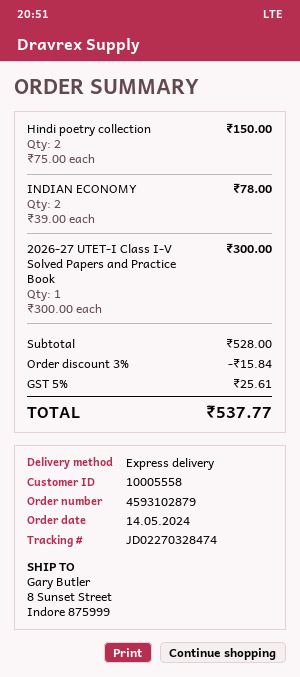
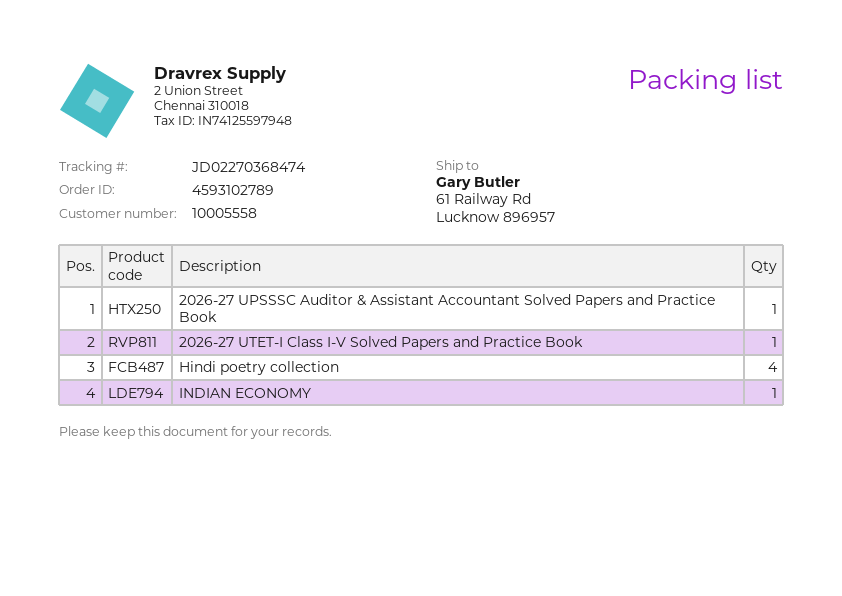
order number: 4593102879 -> 4593102789
tracking number: JD02270328474 -> JD02270368474
ship to: 8 Sunset Street, Indore 875999 -> 61 Railway Rd, Lucknow 896957
Hindi poetry collection: 2 -> 4
INDIAN ECONOMY: 2 -> 1
2026-27 UPSSSC Auditor & Assistant Accountant Solved Papers and Practice Book: none -> 1

